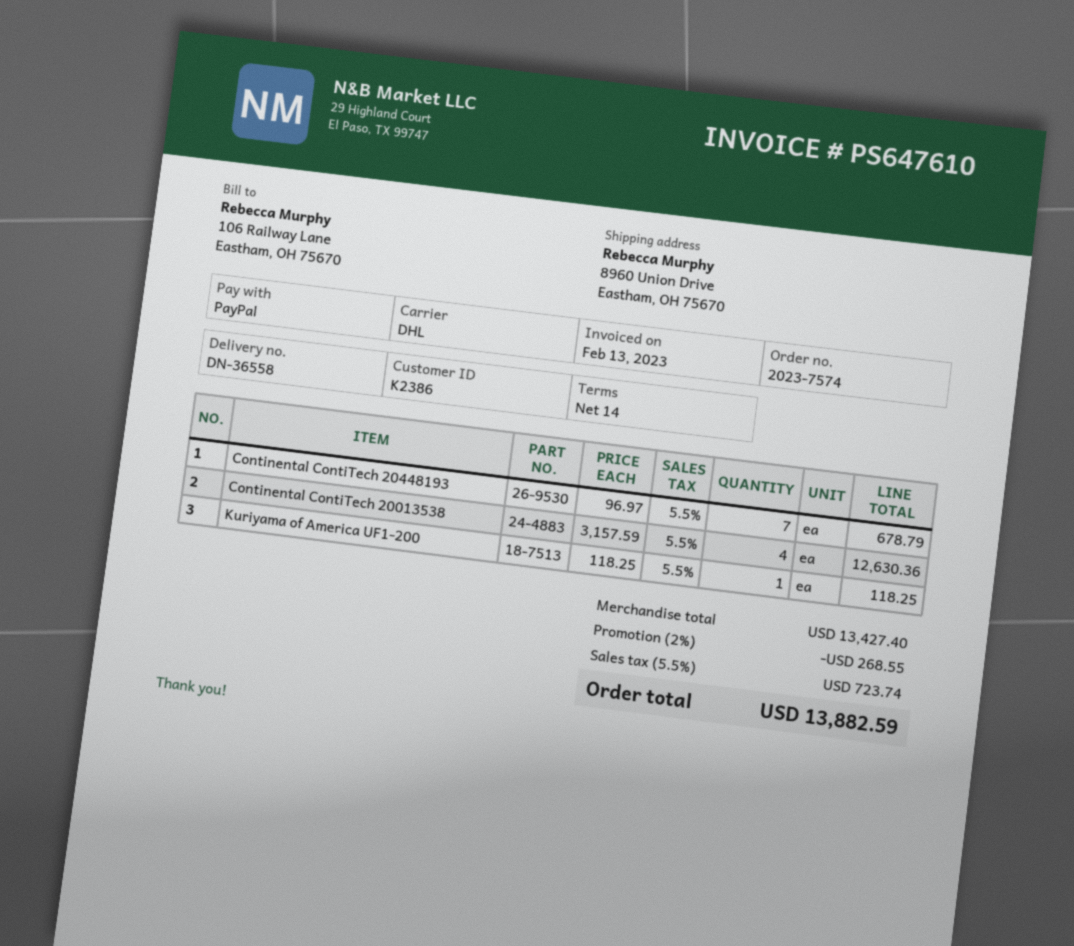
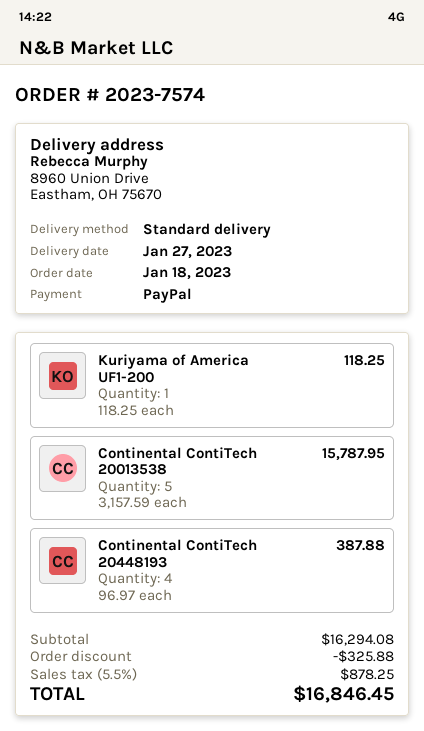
shipping method: DHL -> standard
Continental ContiTech 20448193: 7 x 96.97 = 678.79 -> 4 x 96.97 = 387.88
Continental ContiTech 20013538: 4 x 3157.59 = 12630.36 -> 5 x 3157.59 = 15787.95
subtotal: 13427.40 -> 16294.08
discount: 268.55 -> 325.88
tax: 5.5% = 723.74 -> 5.5% = 878.25
total: 13882.59 -> 16846.45

